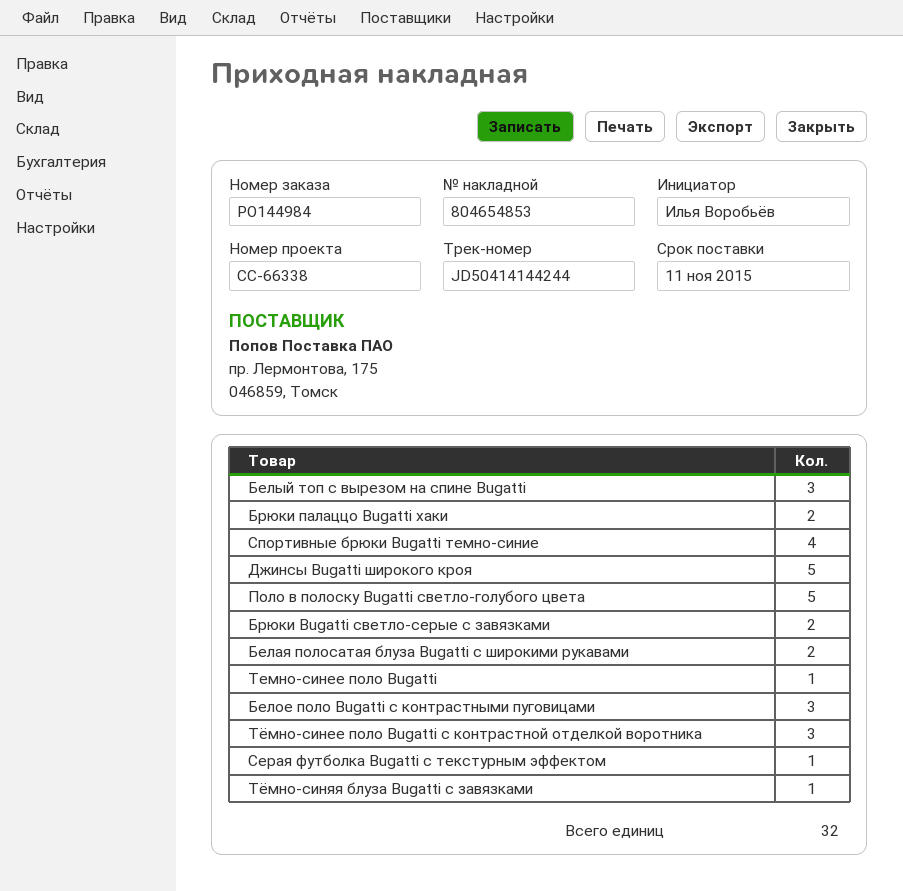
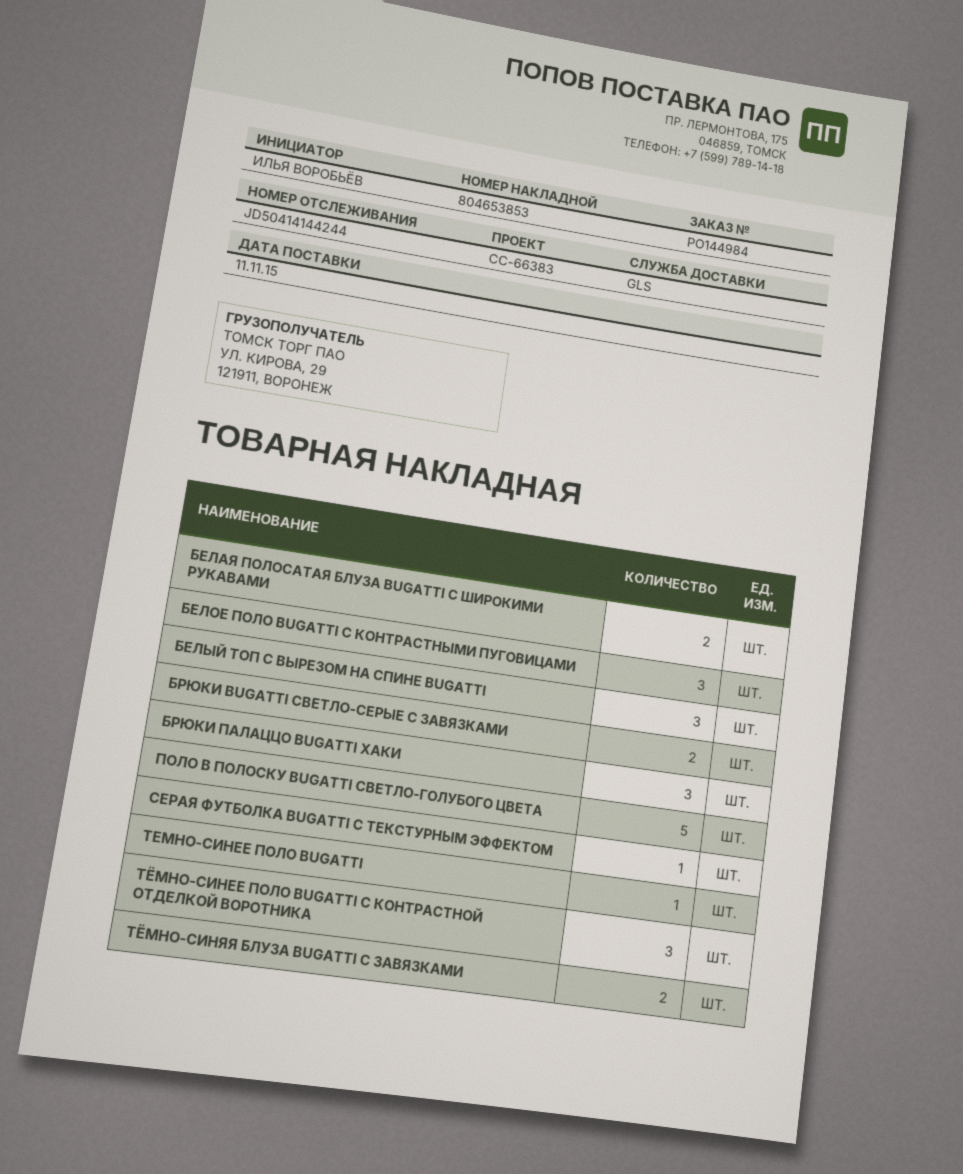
delivery note number: 804654853 -> 804653853
reference: CC-66338 -> CC-66383
Брюки палаццо Bugatti хаки: 2 -> 3
Спортивные брюки Bugatti темно-синие: 4 -> none
Джинсы Bugatti широкого кроя: 5 -> none
Тёмно-синяя блуза Bugatti с завязками: 1 -> 2

